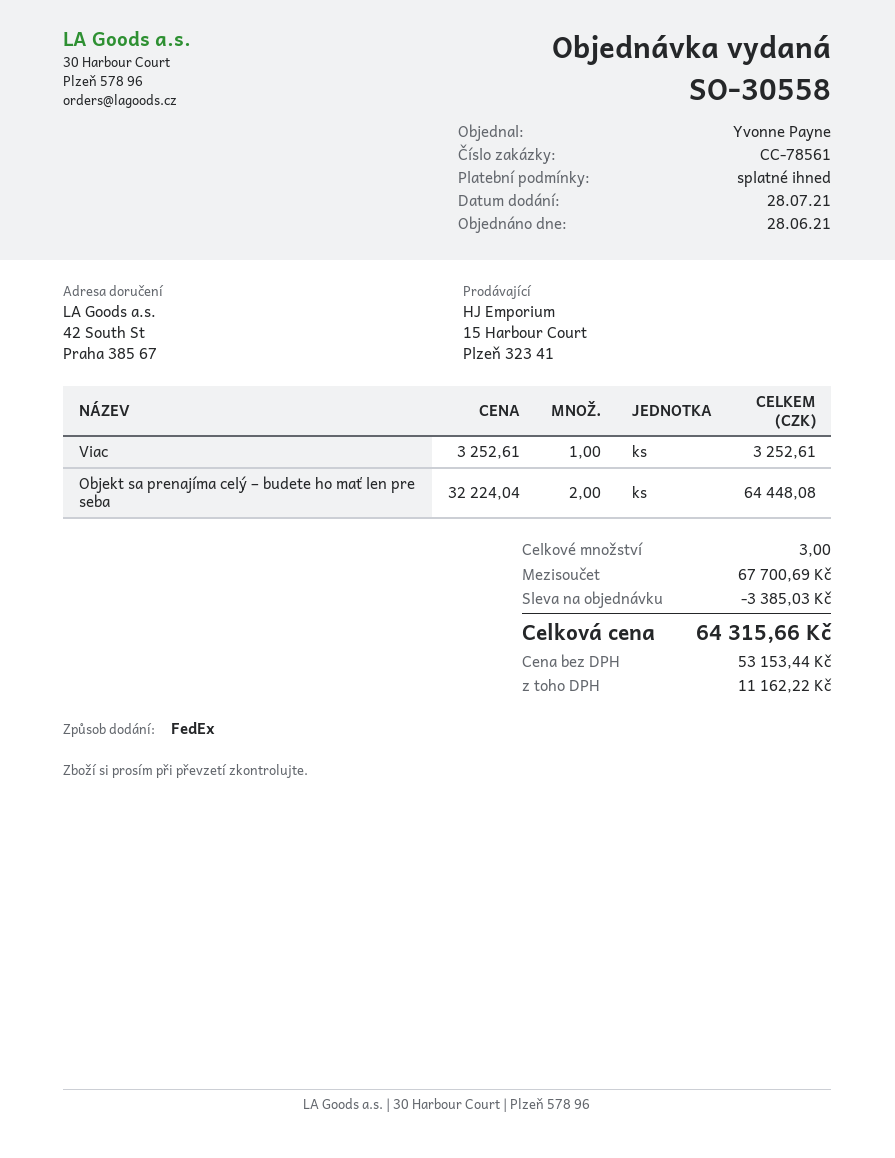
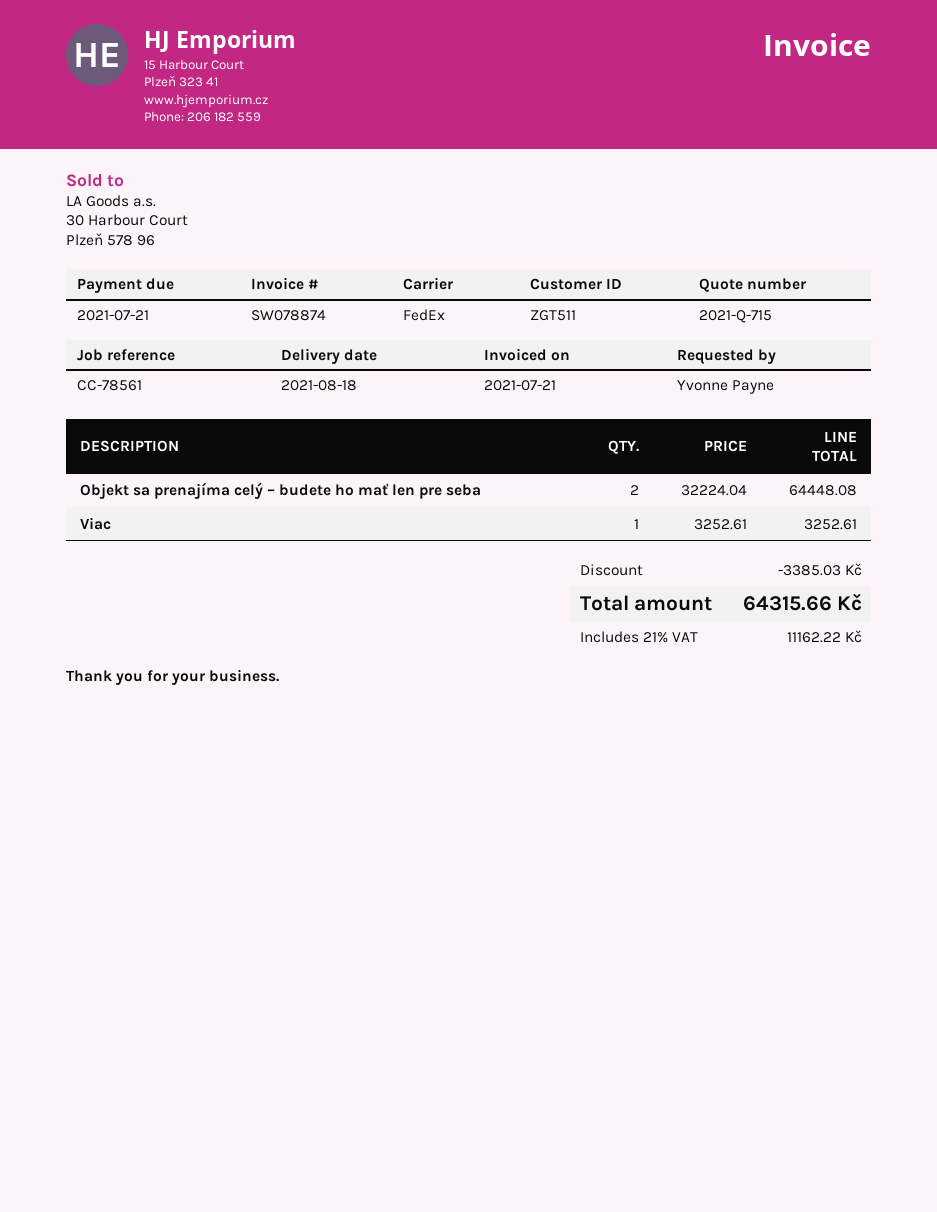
delivery date: 2021-07-28 -> 2021-08-18

